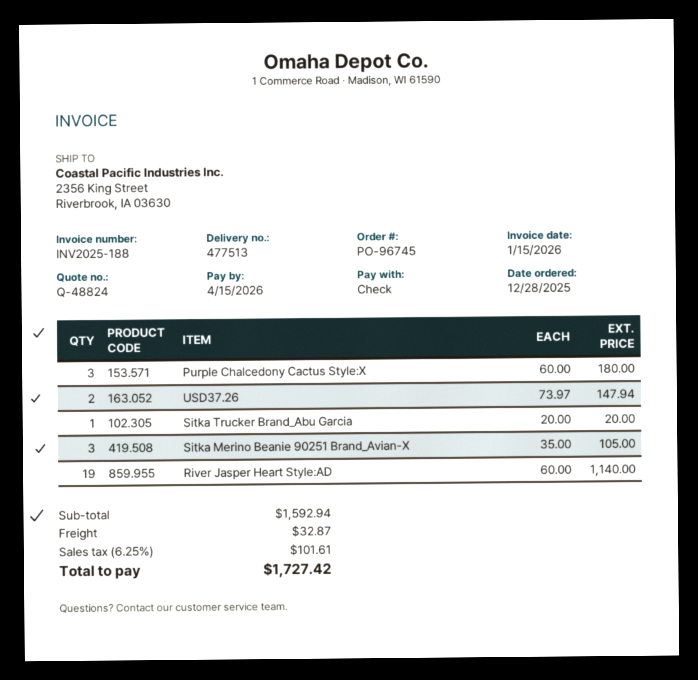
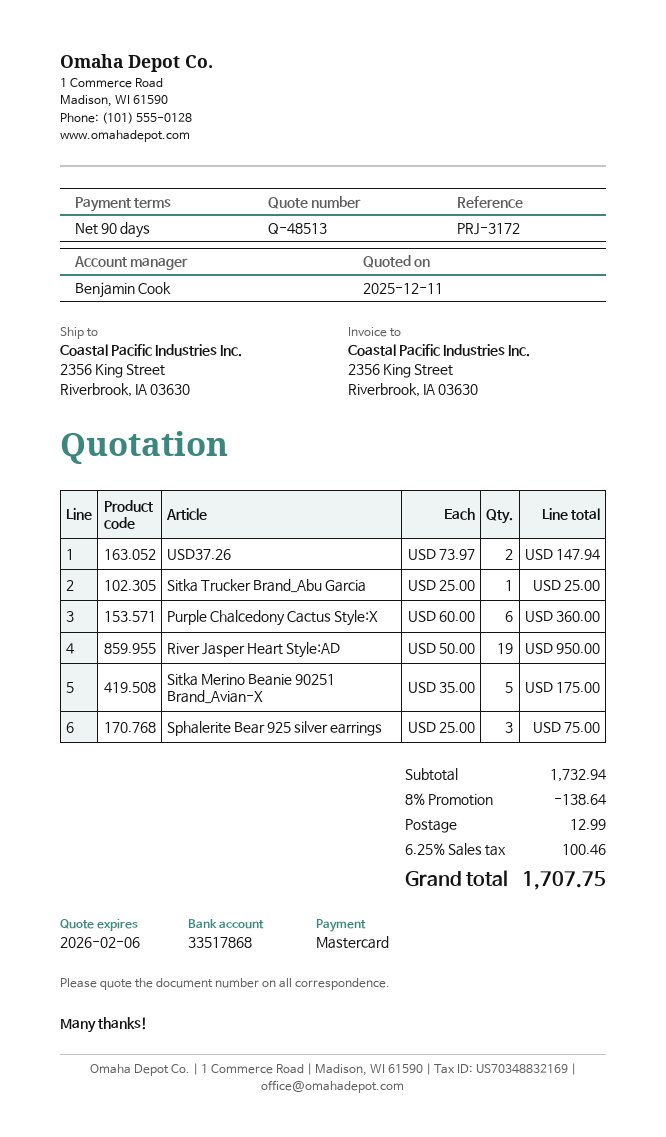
quote number: Q-48824 -> Q-48513
payment method: cheque -> Mastercard
Purple Chalcedony Cactus Style:X: 3 x 60.00 = 180.00 -> 6 x 60.00 = 360.00
Sitka Trucker Brand_Abu Garcia: 1 x 20.00 = 20.00 -> 1 x 25.00 = 25.00
Sitka Merino Beanie 90251 Brand_Avian-X: 3 x 35.00 = 105.00 -> 5 x 35.00 = 175.00
River Jasper Heart Style:AD: 19 x 60.00 = 1140.00 -> 19 x 50.00 = 950.00
Sphalerite Bear 925 silver earrings: none -> 3 x 25.00 = 75.00
subtotal: 1592.94 -> 1732.94
discount: none -> 8% = 138.64
shipping: 32.87 -> 12.99
tax: 6.25% = 101.61 -> 6.25% = 100.46
total: 1727.42 -> 1707.75

